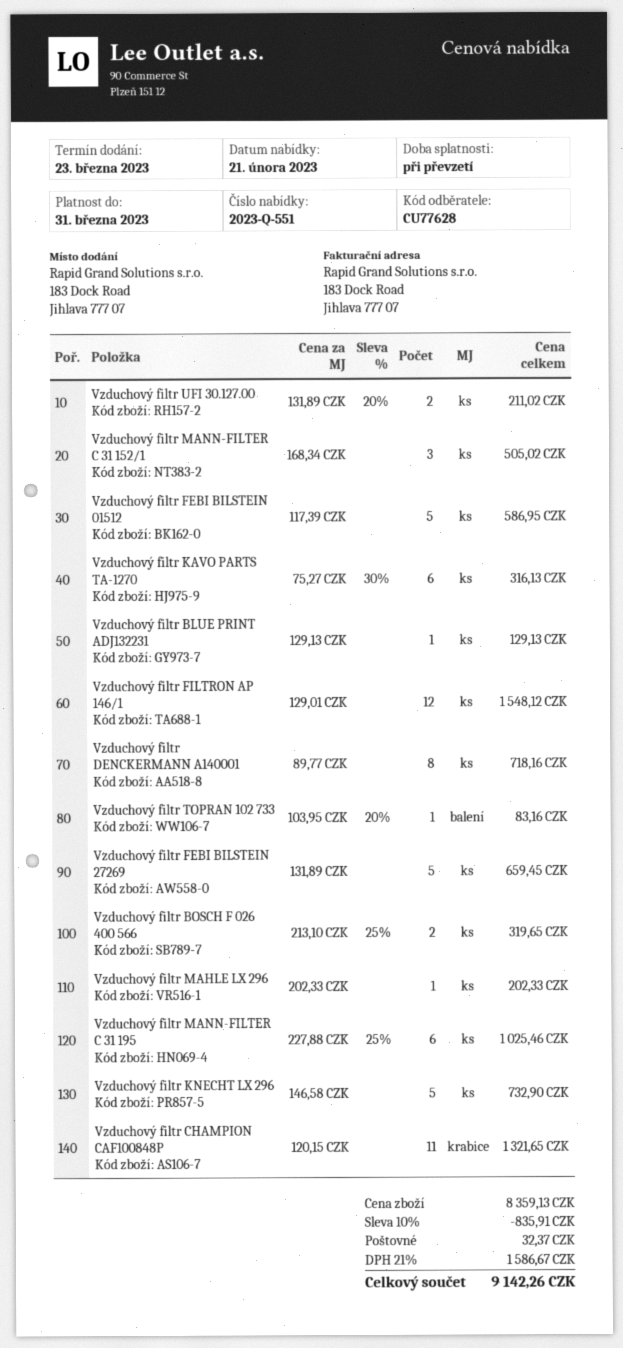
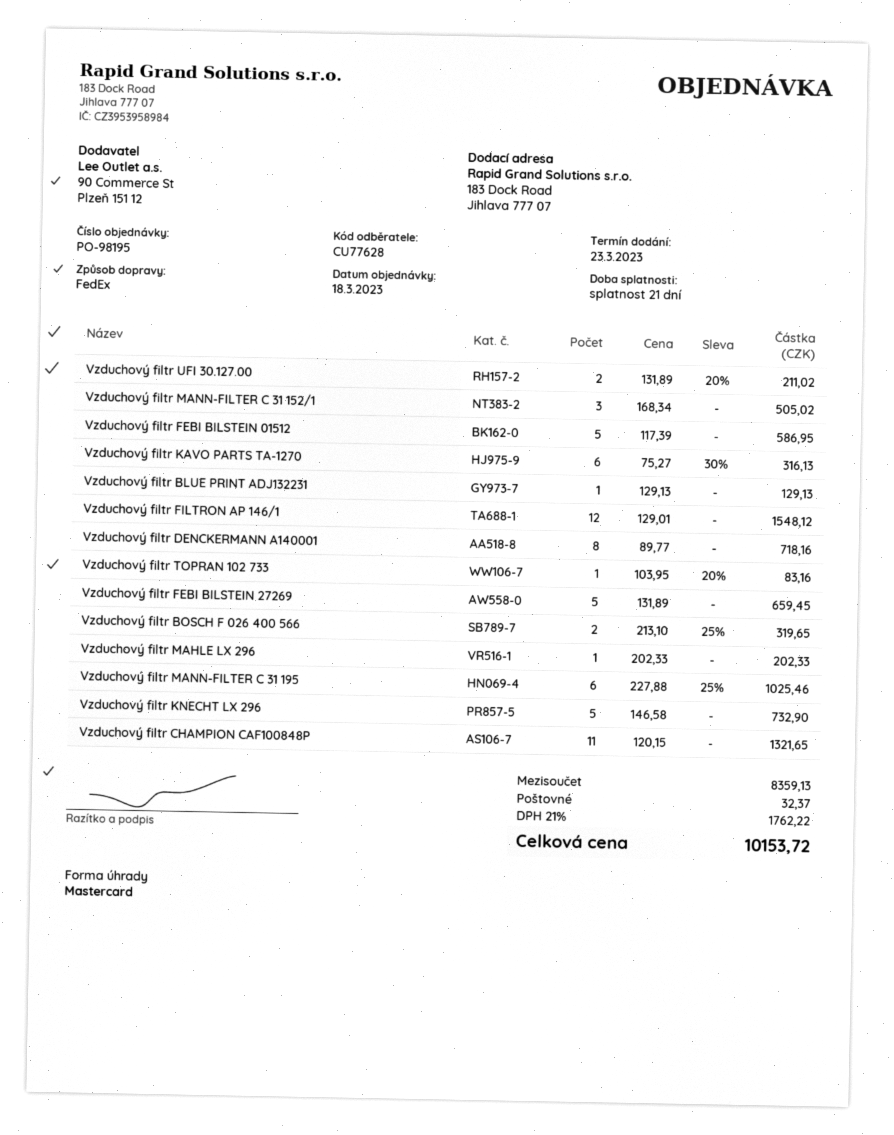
payment terms: on receipt -> 21 days
discount: 10% = 835.91 -> none
tax: 21% = 1586.67 -> 21% = 1762.22
total: 9142.26 -> 10153.72

